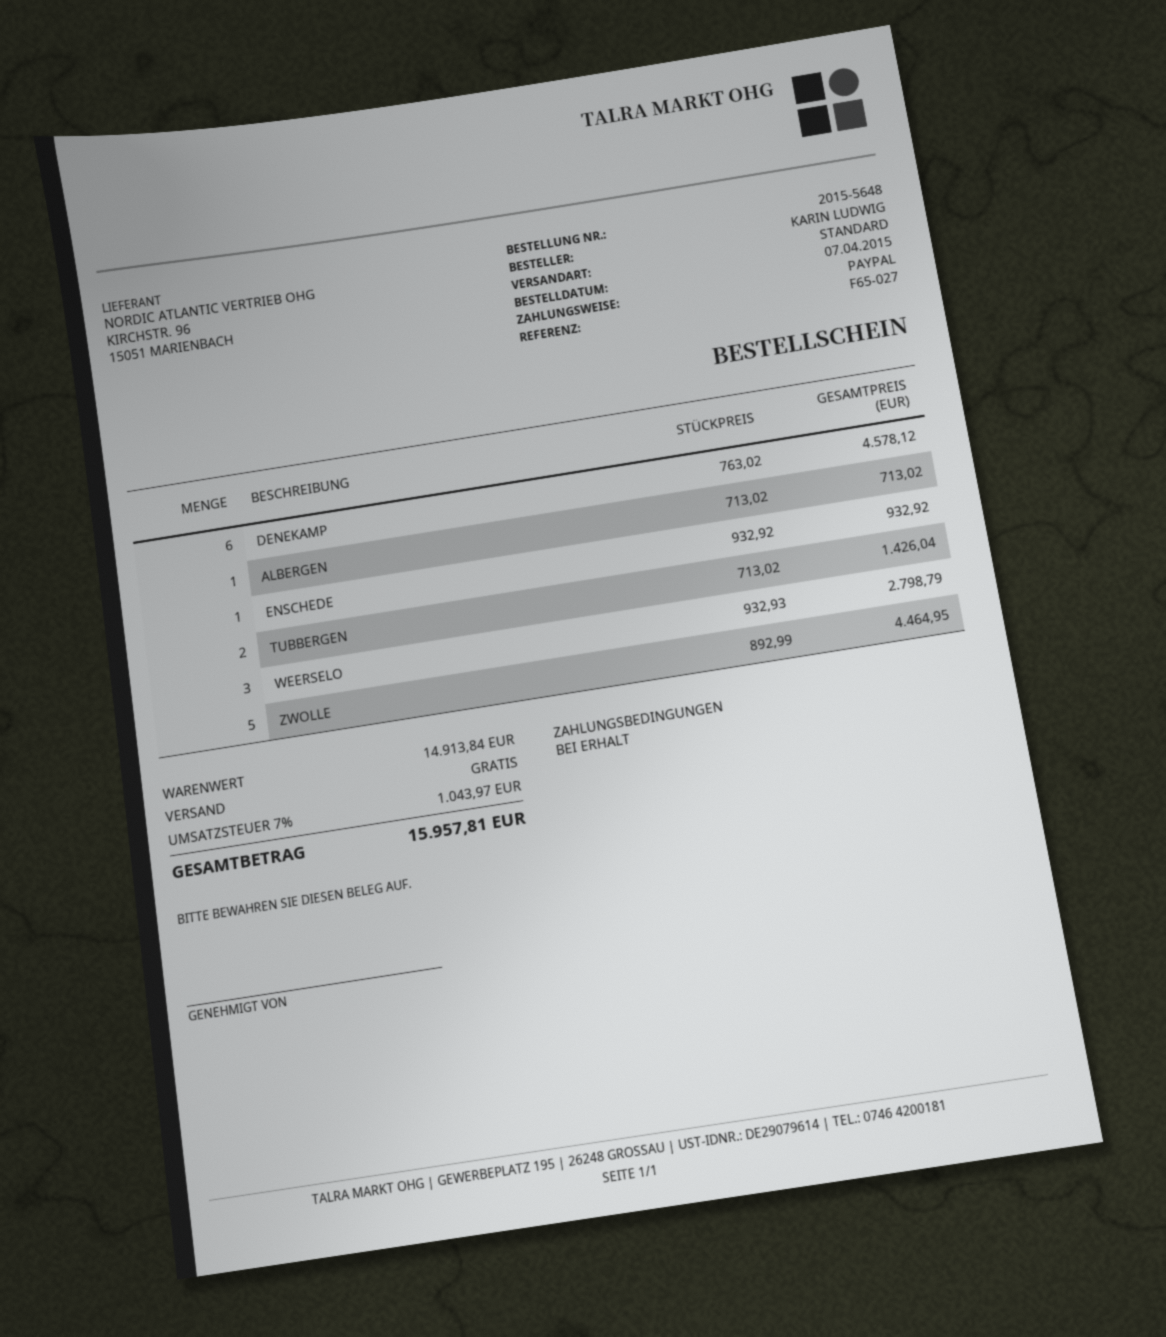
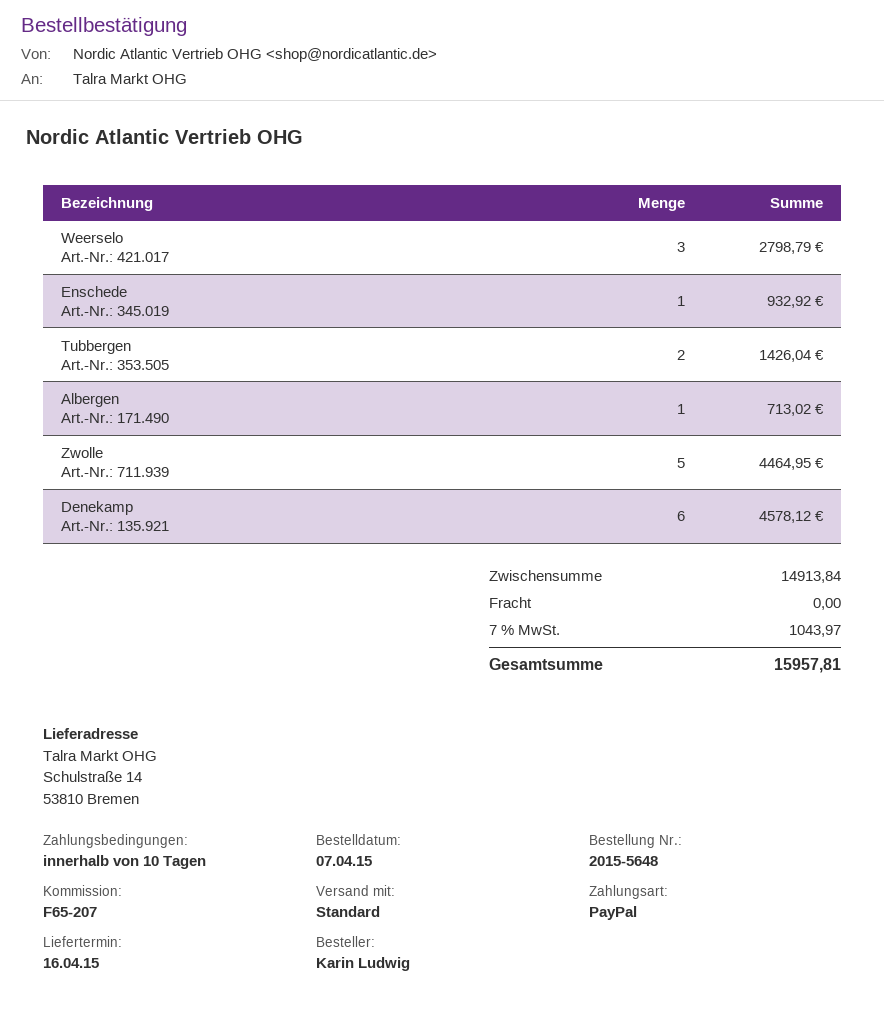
payment terms: on receipt -> 10 days
reference: F65-027 -> F65-207

